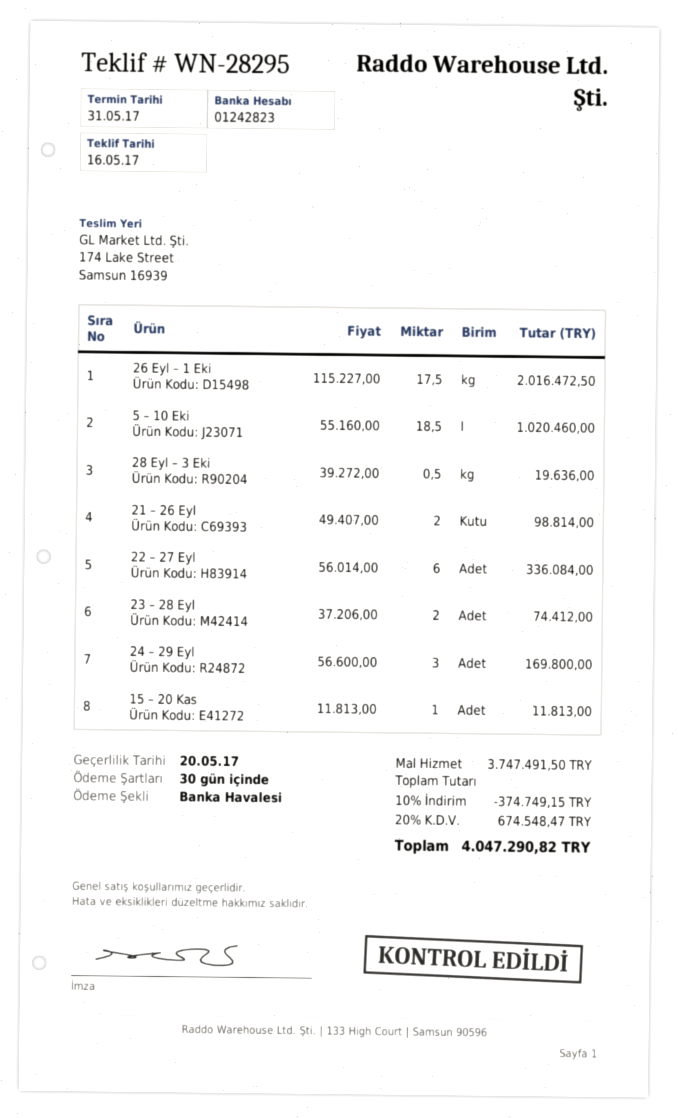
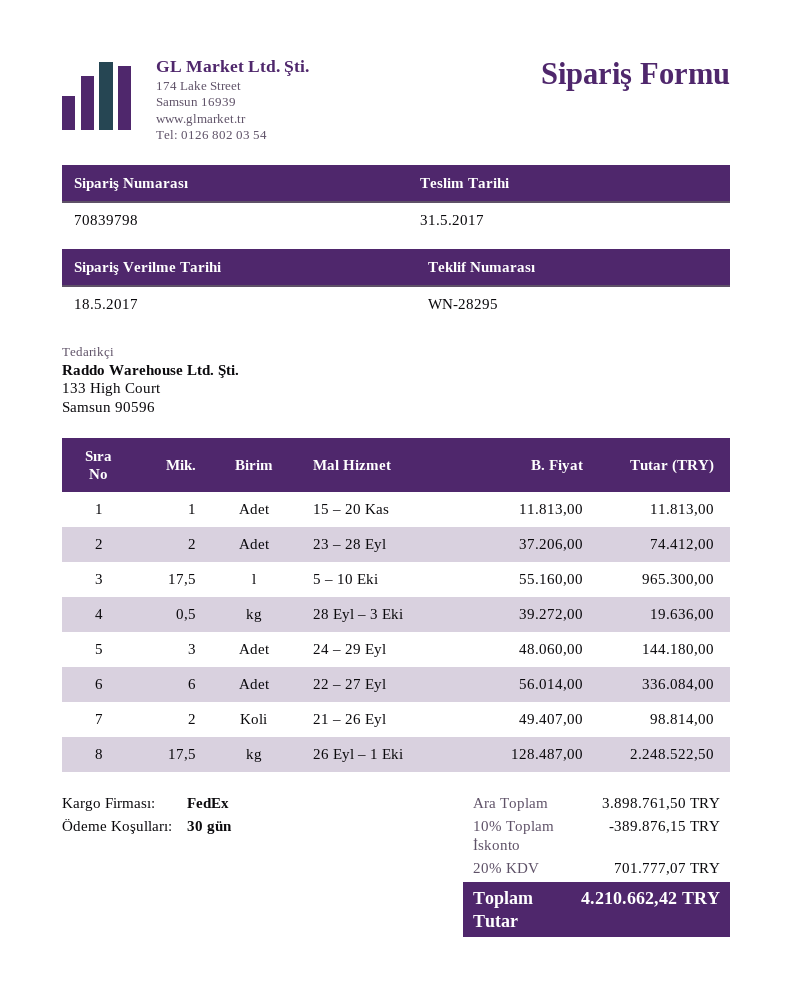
26 Eyl – 1 Eki: 17.5 x 115227.00 = 2016472.50 -> 17.5 x 128487.00 = 2248522.50
5 – 10 Eki: 18.5 x 55160.00 = 1020460.00 -> 17.5 x 55160.00 = 965300.00
24 – 29 Eyl: 3 x 56600.00 = 169800.00 -> 3 x 48060.00 = 144180.00
subtotal: 3747491.50 -> 3898761.50
discount: 10% = 374749.15 -> 10% = 389876.15
tax: 20% = 674548.47 -> 20% = 701777.07
total: 4047290.82 -> 4210662.42

